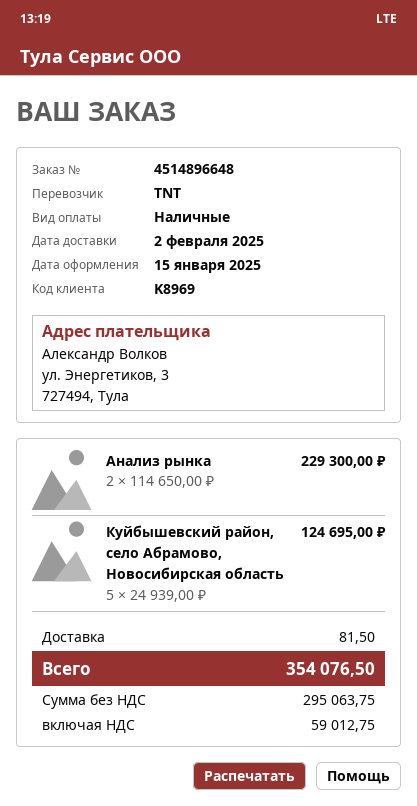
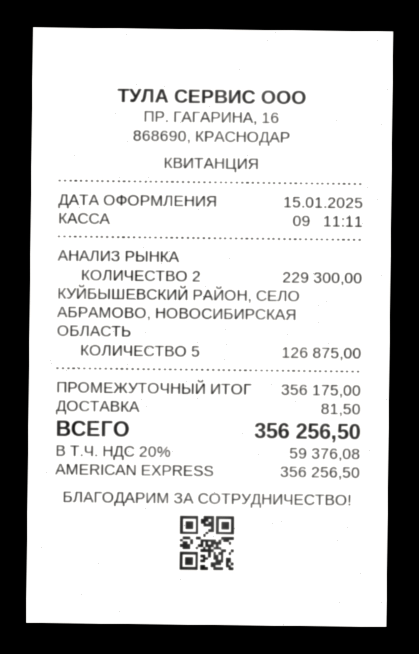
payment method: cash -> American Express
Куйбышевский район, село Абрамово, Новосибирская область: 5 for 124695.00 -> 5 for 126875.00
tax: 59012.75 -> 59376.08
total: 354076.50 -> 356256.50

